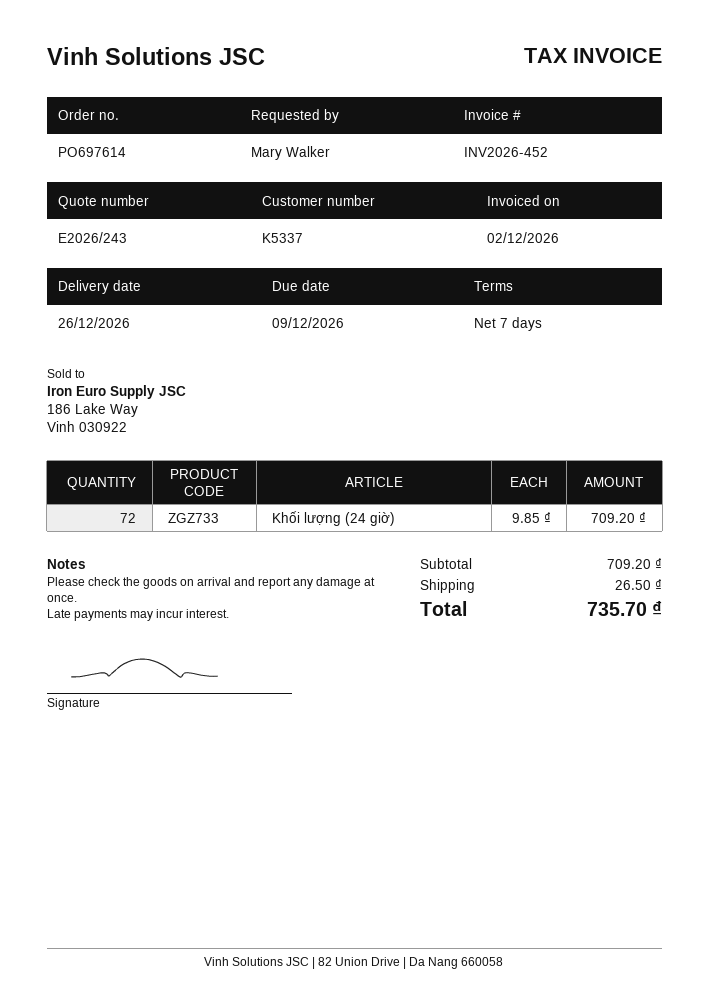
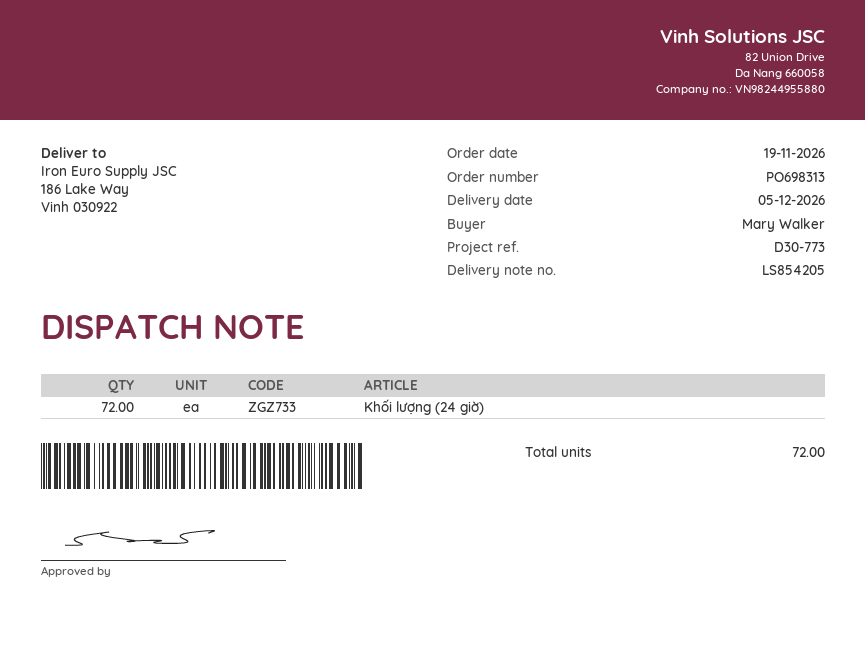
order number: PO697614 -> PO698313
delivery date: 2026-12-26 -> 2026-12-05

